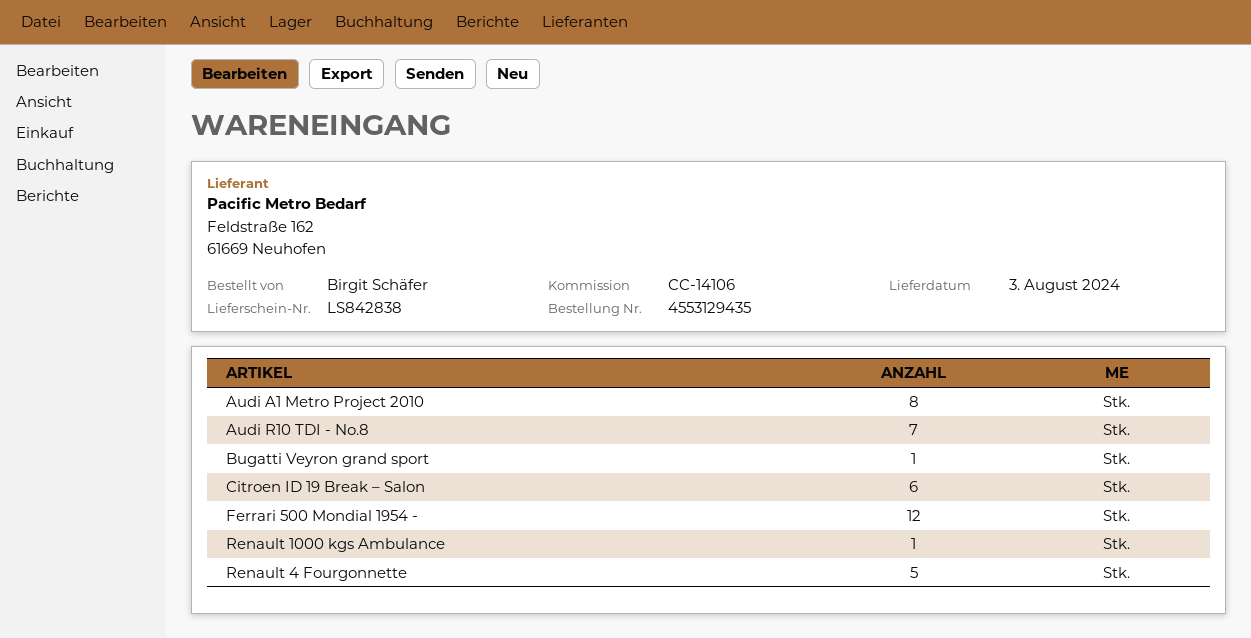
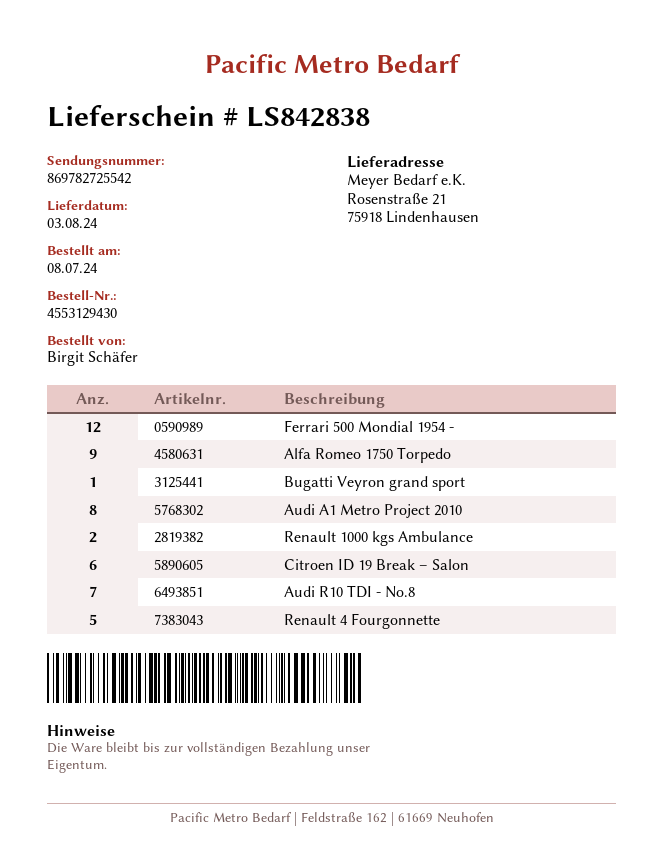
order number: 4553129435 -> 4553129430
Renault 1000 kgs Ambulance: 1 -> 2
Alfa Romeo 1750 Torpedo: none -> 9

